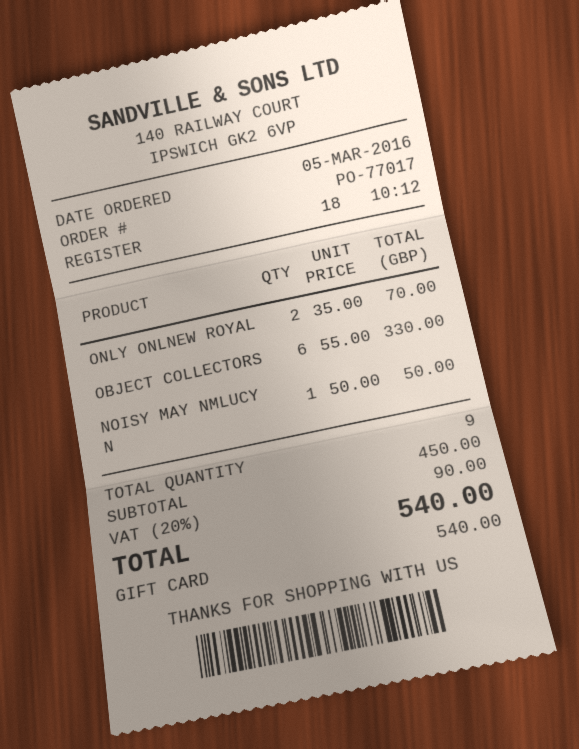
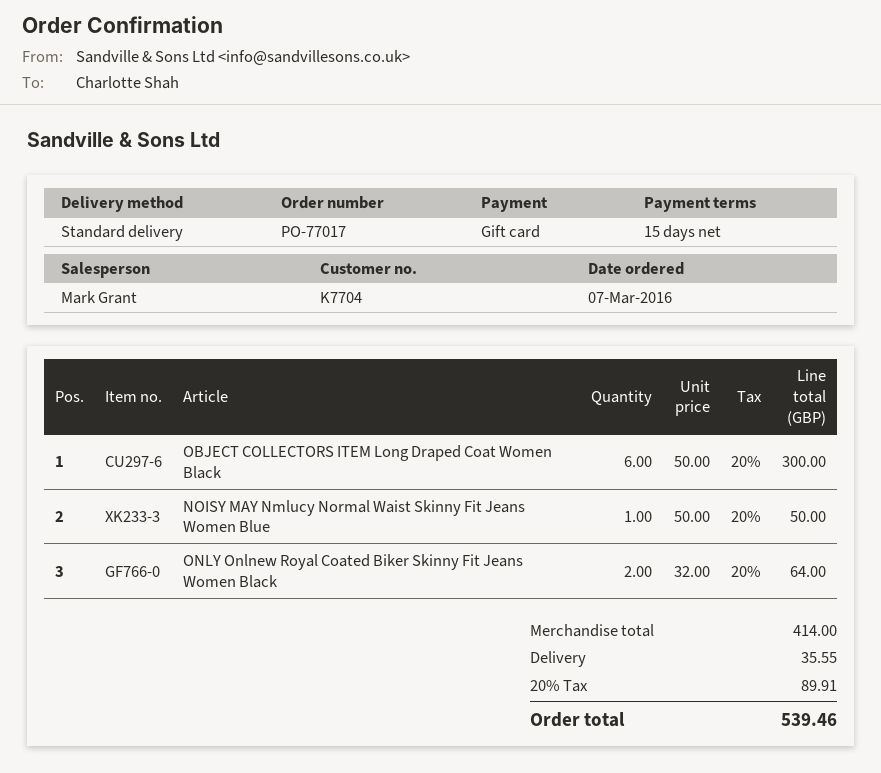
order date: 2016-03-05 -> 2016-03-07
ONLY ONLNEW ROYAL: 2 x 35.00 = 70.00 -> 2 x 32.00 = 64.00
OBJECT COLLECTORS: 6 x 55.00 = 330.00 -> 6 x 50.00 = 300.00
subtotal: 450.00 -> 414.00
shipping: none -> 35.55
tax: 20% = 90.00 -> 20% = 89.91
total: 540.00 -> 539.46

